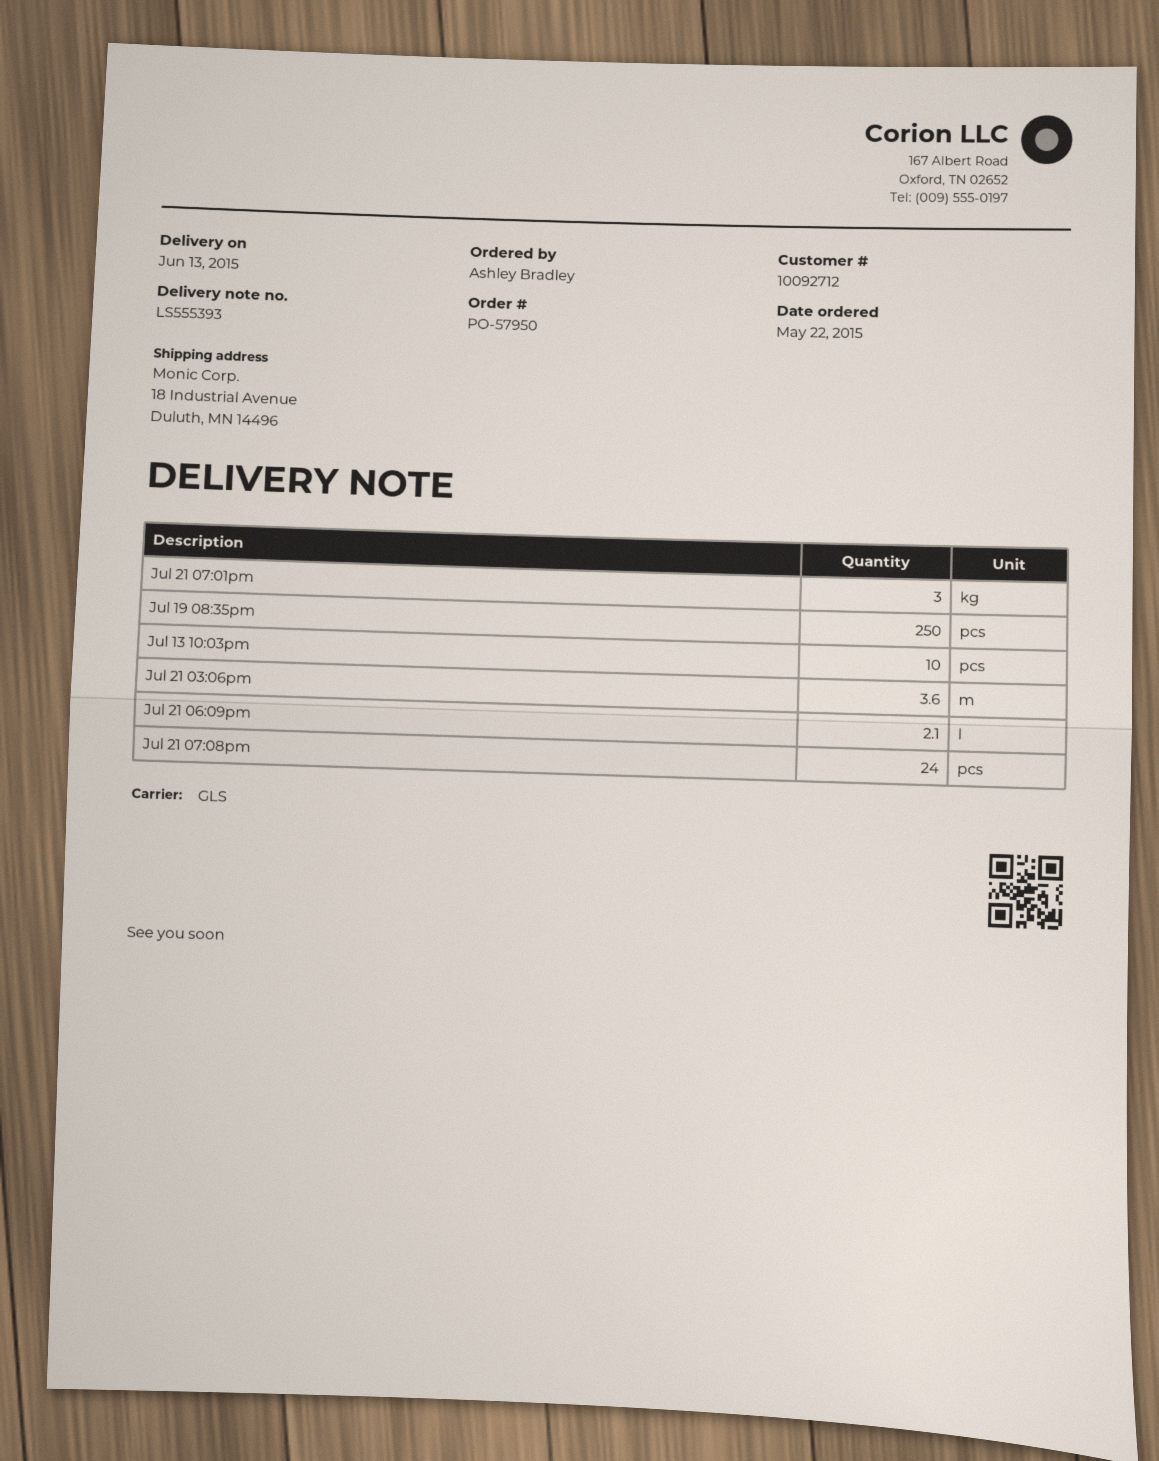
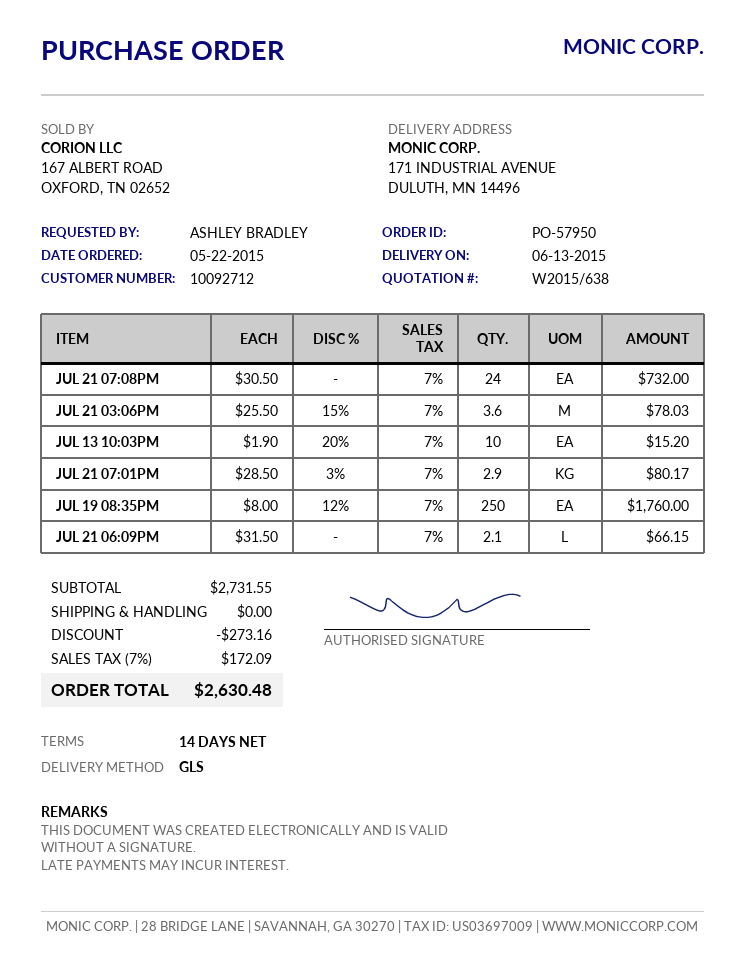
ship to: 18 Industrial Avenue, Duluth, MN 14496 -> 171 INDUSTRIAL AVENUE, DULUTH, MN 14496
Jul 21 07:01pm: 3 -> 2.9

